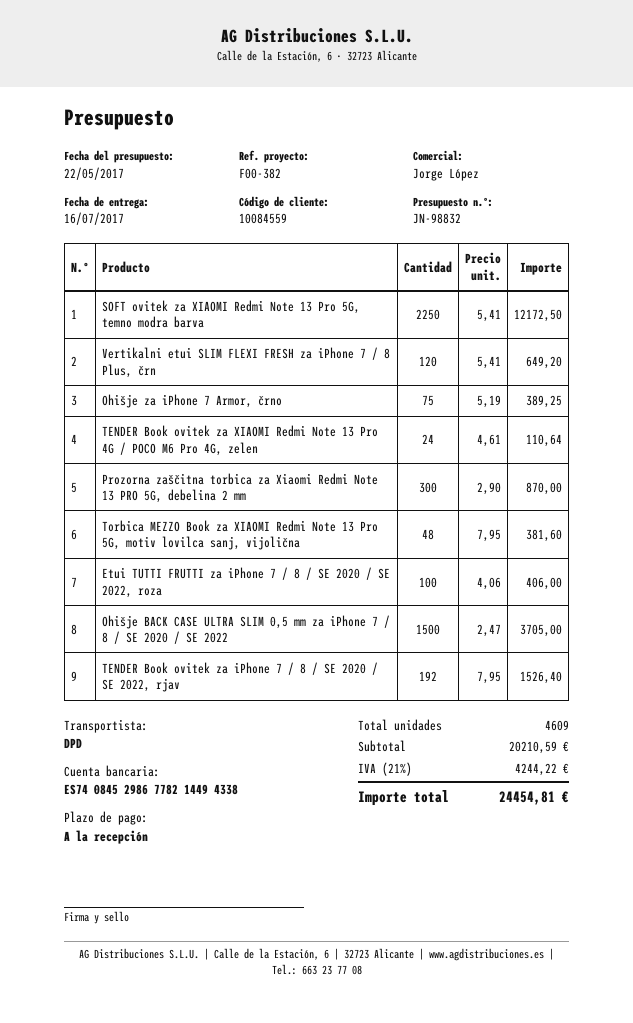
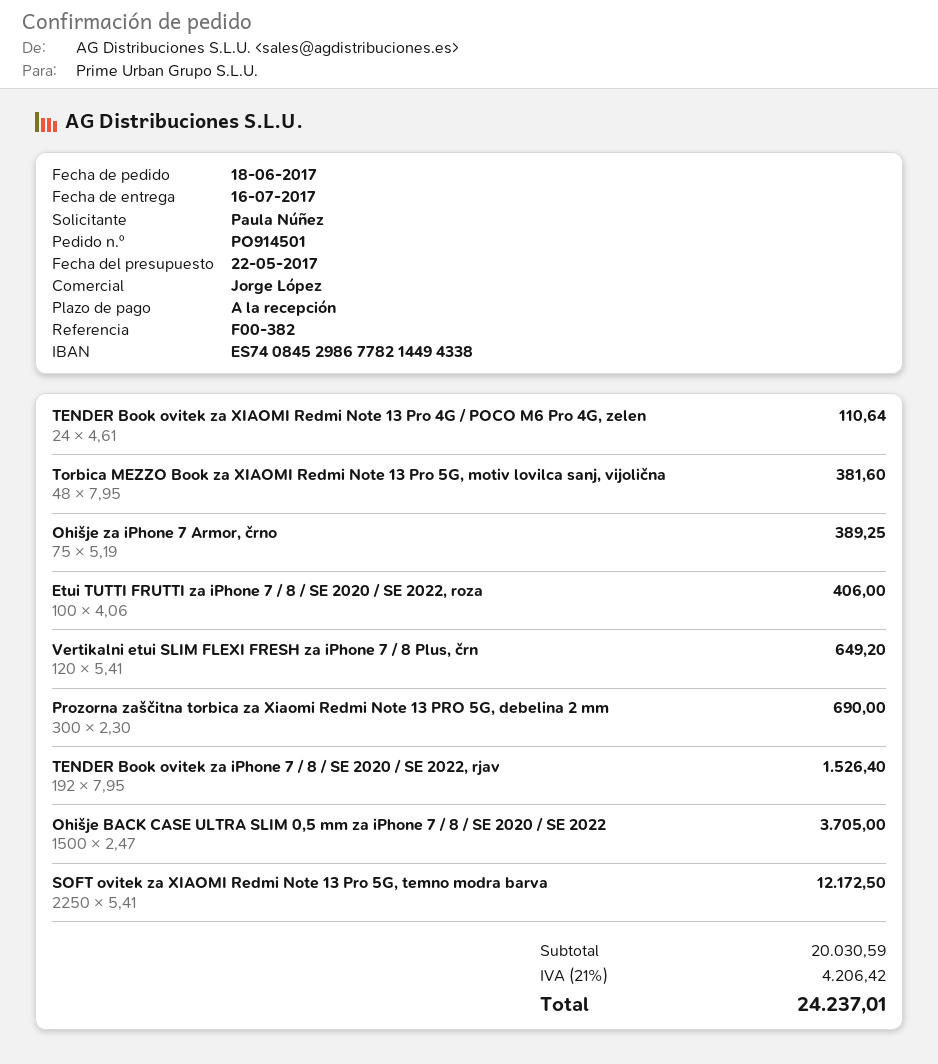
Prozorna zaščitna torbica za Xiaomi Redmi Note 13 PRO 5G, debelina 2 mm: 300 x 2.90 = 870.00 -> 300 x 2.30 = 690.00
subtotal: 20210.59 -> 20030.59
tax: 21% = 4244.22 -> 21% = 4206.42
total: 24454.81 -> 24237.01

